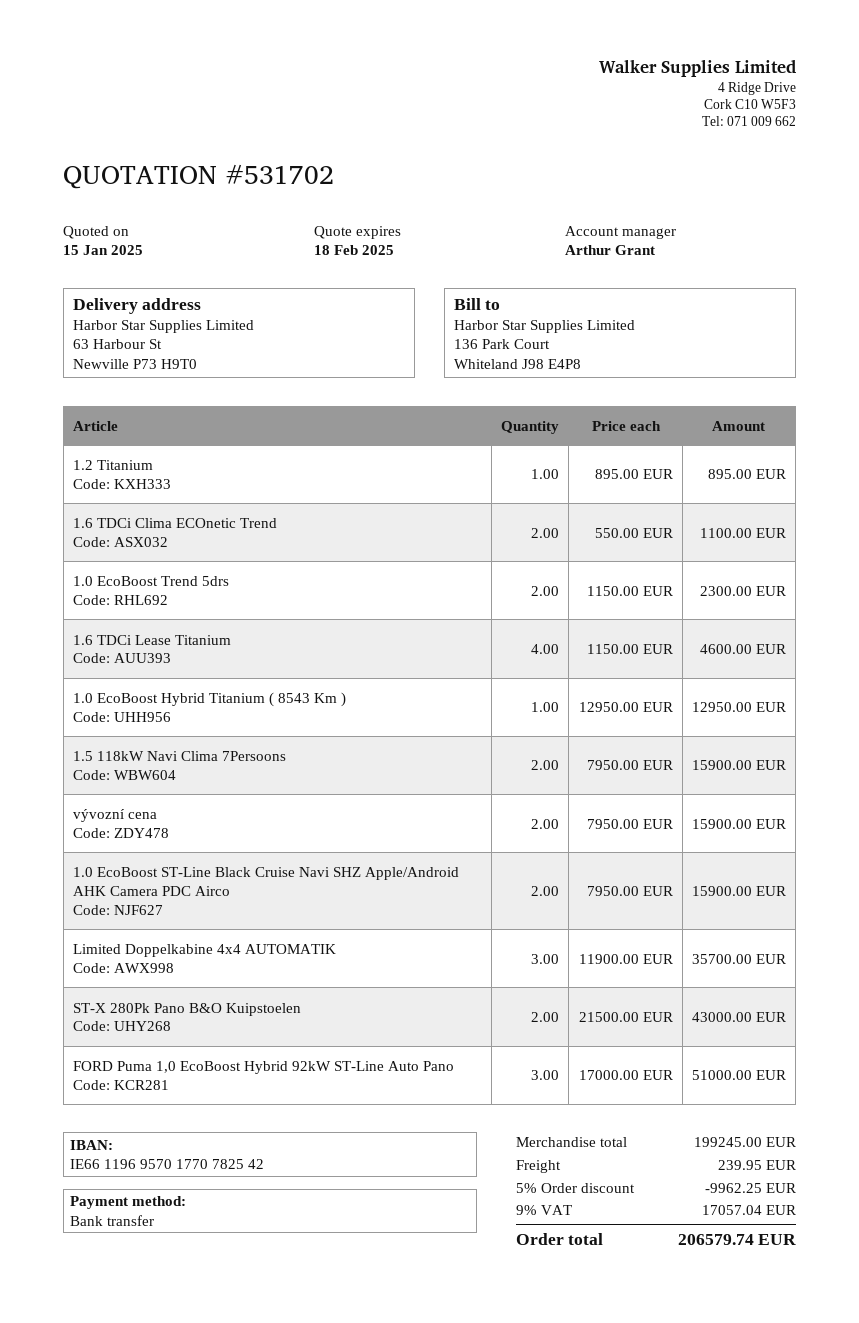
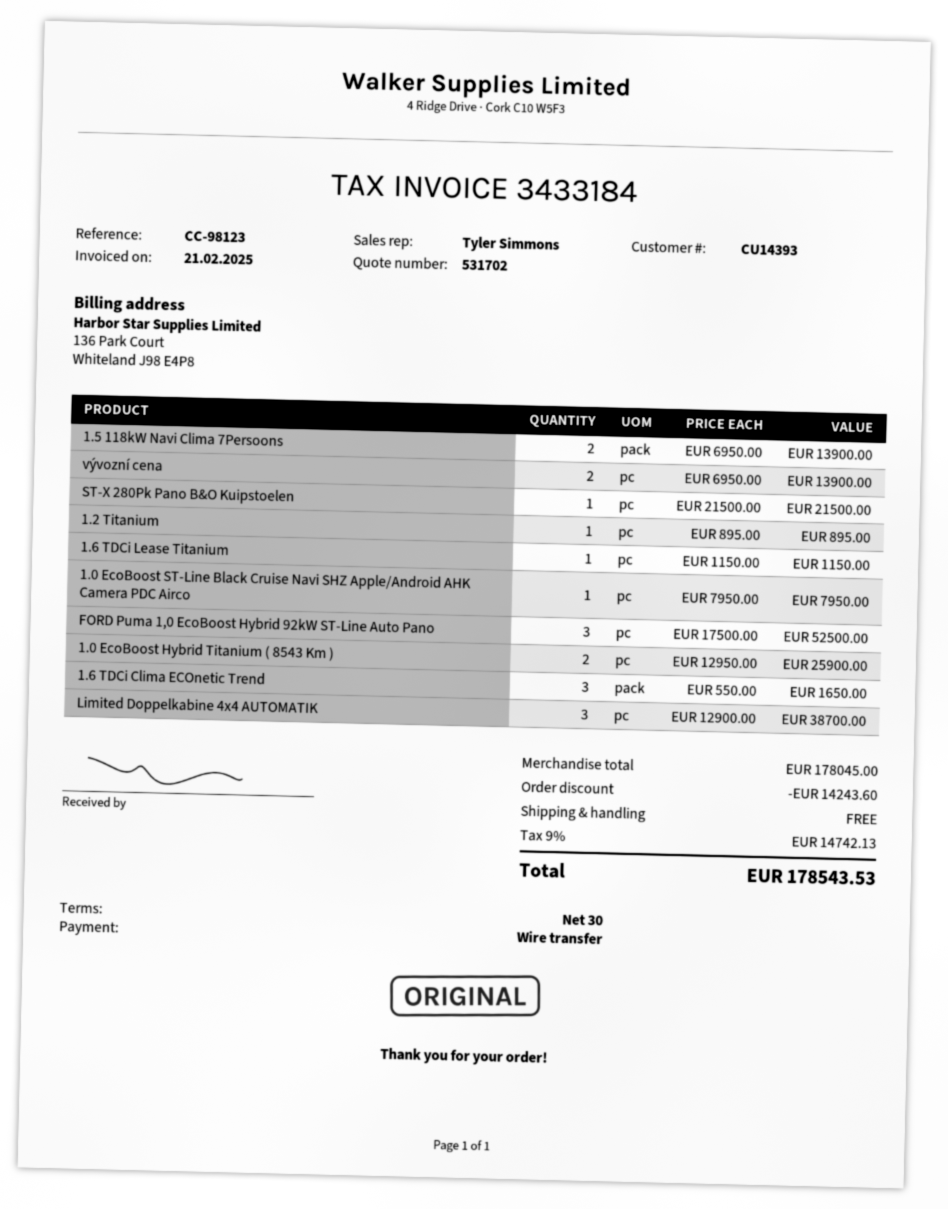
sales rep: Arthur Grant -> Tyler Simmons
1.6 TDCi Clima ECOnetic Trend: 2 x 550.00 = 1100.00 -> 3 x 550.00 = 1650.00
1.0 EcoBoost Trend 5drs: 2 x 1150.00 = 2300.00 -> none
1.6 TDCi Lease Titanium: 4 x 1150.00 = 4600.00 -> 1 x 1150.00 = 1150.00
1.0 EcoBoost Hybrid Titanium ( 8543 Km ): 1 x 12950.00 = 12950.00 -> 2 x 12950.00 = 25900.00
1.5 118kW Navi Clima 7Persoons: 2 x 7950.00 = 15900.00 -> 2 x 6950.00 = 13900.00
vývozní cena: 2 x 7950.00 = 15900.00 -> 2 x 6950.00 = 13900.00
1.0 EcoBoost ST-Line Black Cruise Navi SHZ Apple/Android AHK Camera PDC Airco: 2 x 7950.00 = 15900.00 -> 1 x 7950.00 = 7950.00
Limited Doppelkabine 4x4 AUTOMATIK: 3 x 11900.00 = 35700.00 -> 3 x 12900.00 = 38700.00
ST-X 280Pk Pano B&O Kuipstoelen: 2 x 21500.00 = 43000.00 -> 1 x 21500.00 = 21500.00
FORD Puma 1,0 EcoBoost Hybrid 92kW ST-Line Auto Pano: 3 x 17000.00 = 51000.00 -> 3 x 17500.00 = 52500.00
subtotal: 199245.00 -> 178045.00
discount: 9962.25 -> 14243.60
shipping: 239.95 -> 0.00
tax: 9% = 17057.04 -> 9% = 14742.13
total: 206579.74 -> 178543.53

